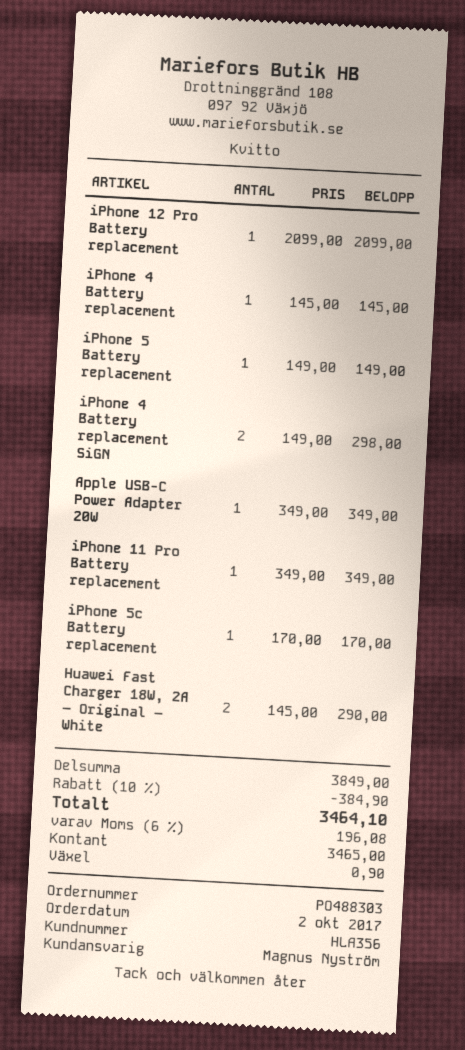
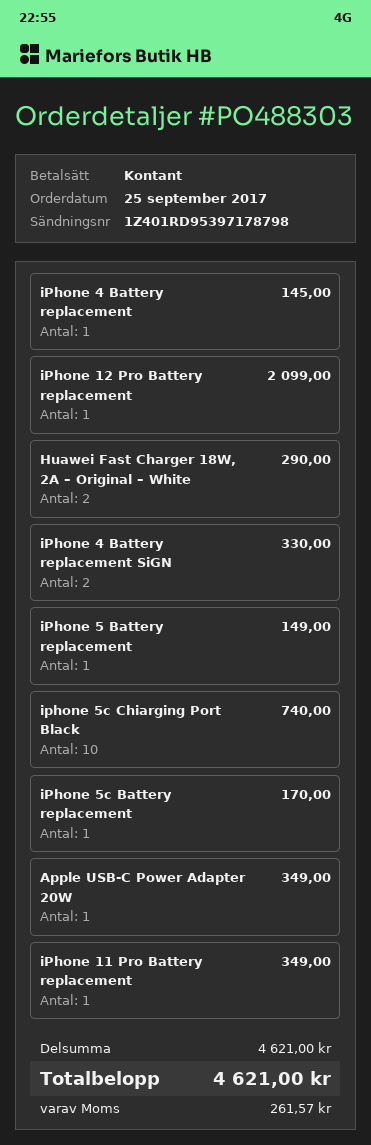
order date: 2017-10-02 -> 2017-09-25
iPhone 4 Battery replacement SiGN: 2 for 298.00 -> 2 for 330.00
iphone 5c Chiarging Port Black: none -> 10 for 740.00
subtotal: 3849.00 -> 4621.00
discount: 10% = 384.90 -> none
tax: 196.08 -> 261.57
total: 3464.10 -> 4621.00

